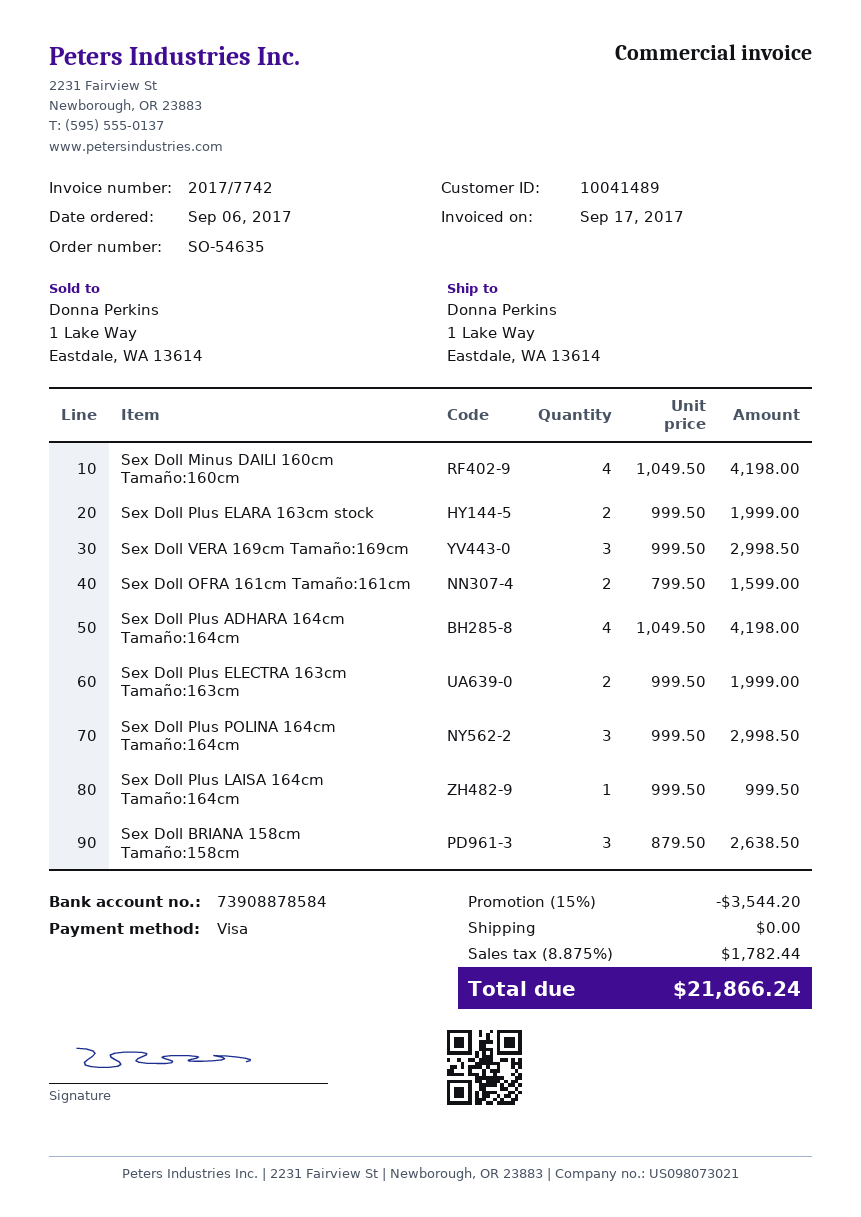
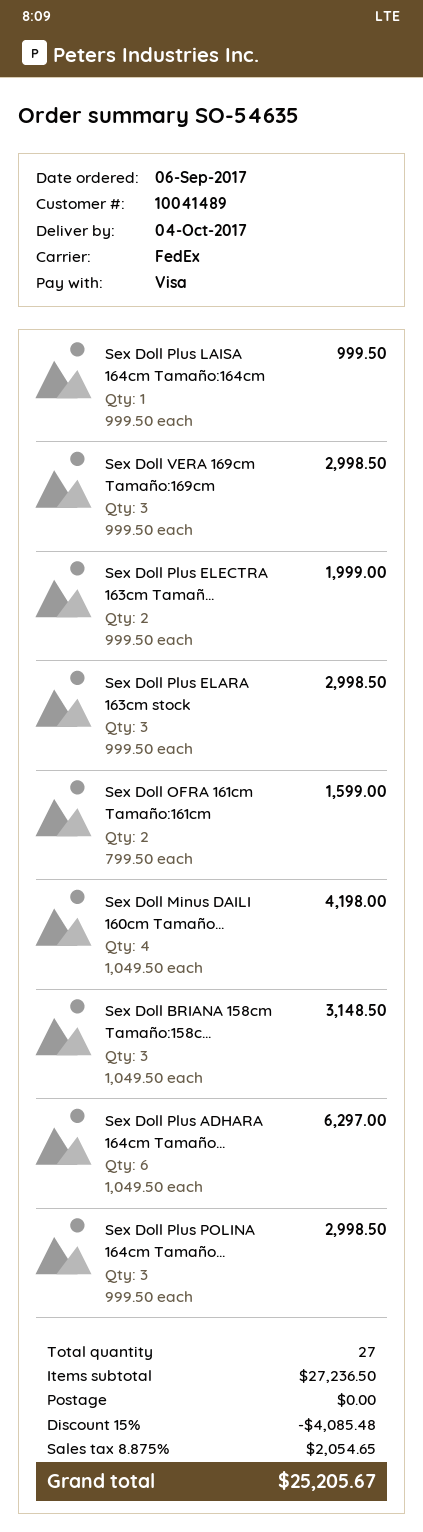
Sex Doll Plus ELARA 163cm stock: 2 x 999.50 = 1999.00 -> 3 x 999.50 = 2998.50
Sex Doll Plus ADHARA 164cm Tamaño:164cm: 4 x 1049.50 = 4198.00 -> 6 x 1049.50 = 6297.00
Sex Doll BRIANA 158cm Tamaño:158cm: 3 x 879.50 = 2638.50 -> 3 x 1049.50 = 3148.50
discount: 15% = 3544.20 -> 15% = 4085.48
tax: 8.875% = 1782.44 -> 8.875% = 2054.65
total: 21866.24 -> 25205.67

